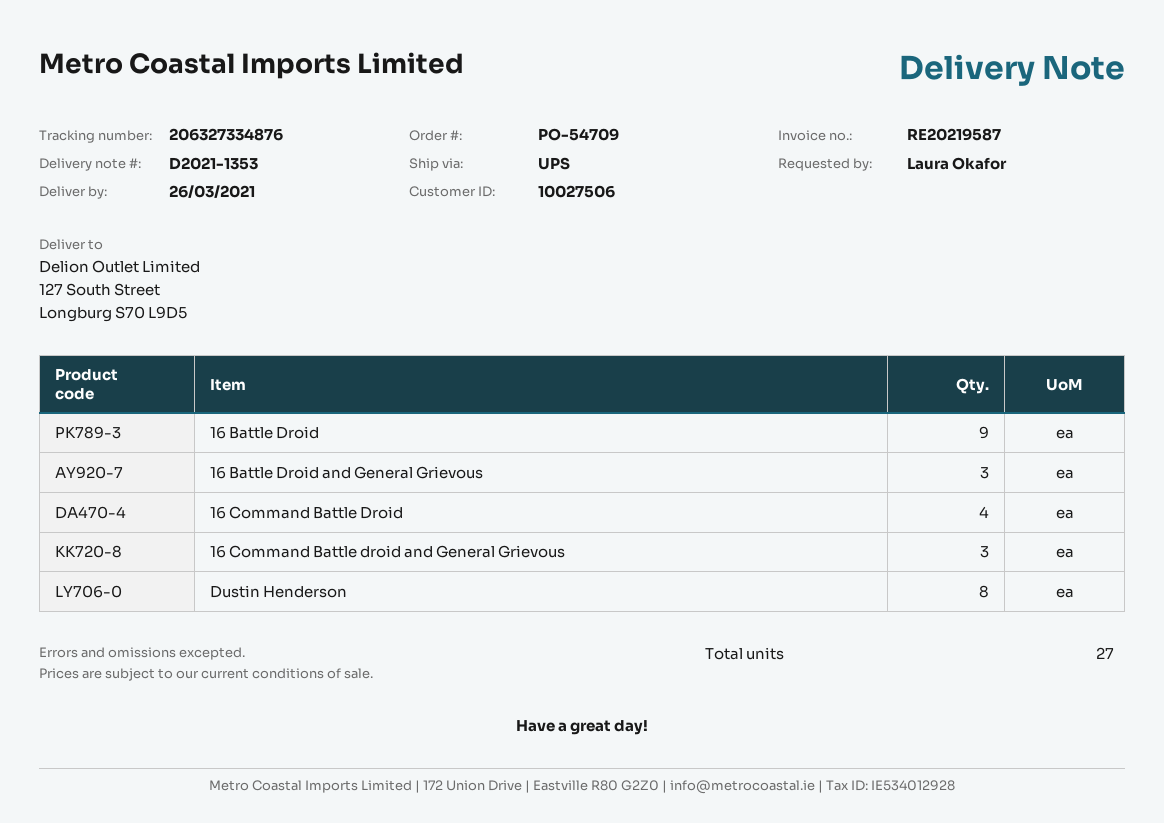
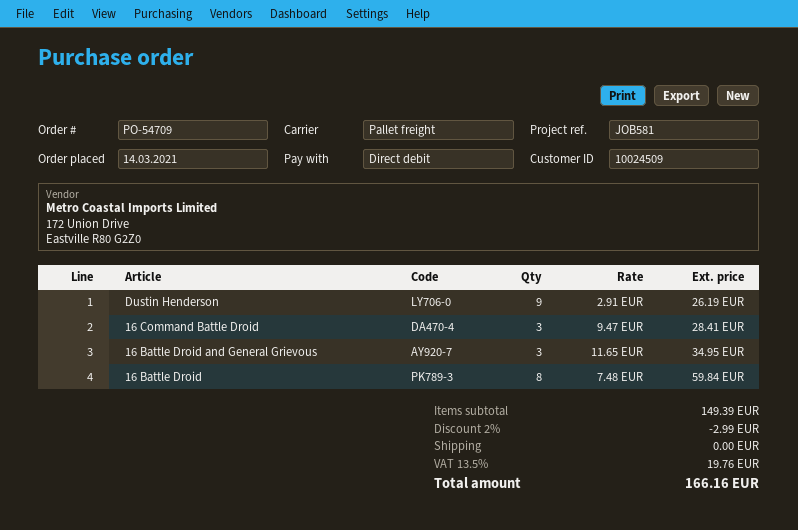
customer number: 10027506 -> 10024509
shipping method: UPS -> pallet freight
16 Battle Droid: 9 -> 8
16 Command Battle Droid: 4 -> 3
16 Command Battle droid and General Grievous: 3 -> none
Dustin Henderson: 8 -> 9

